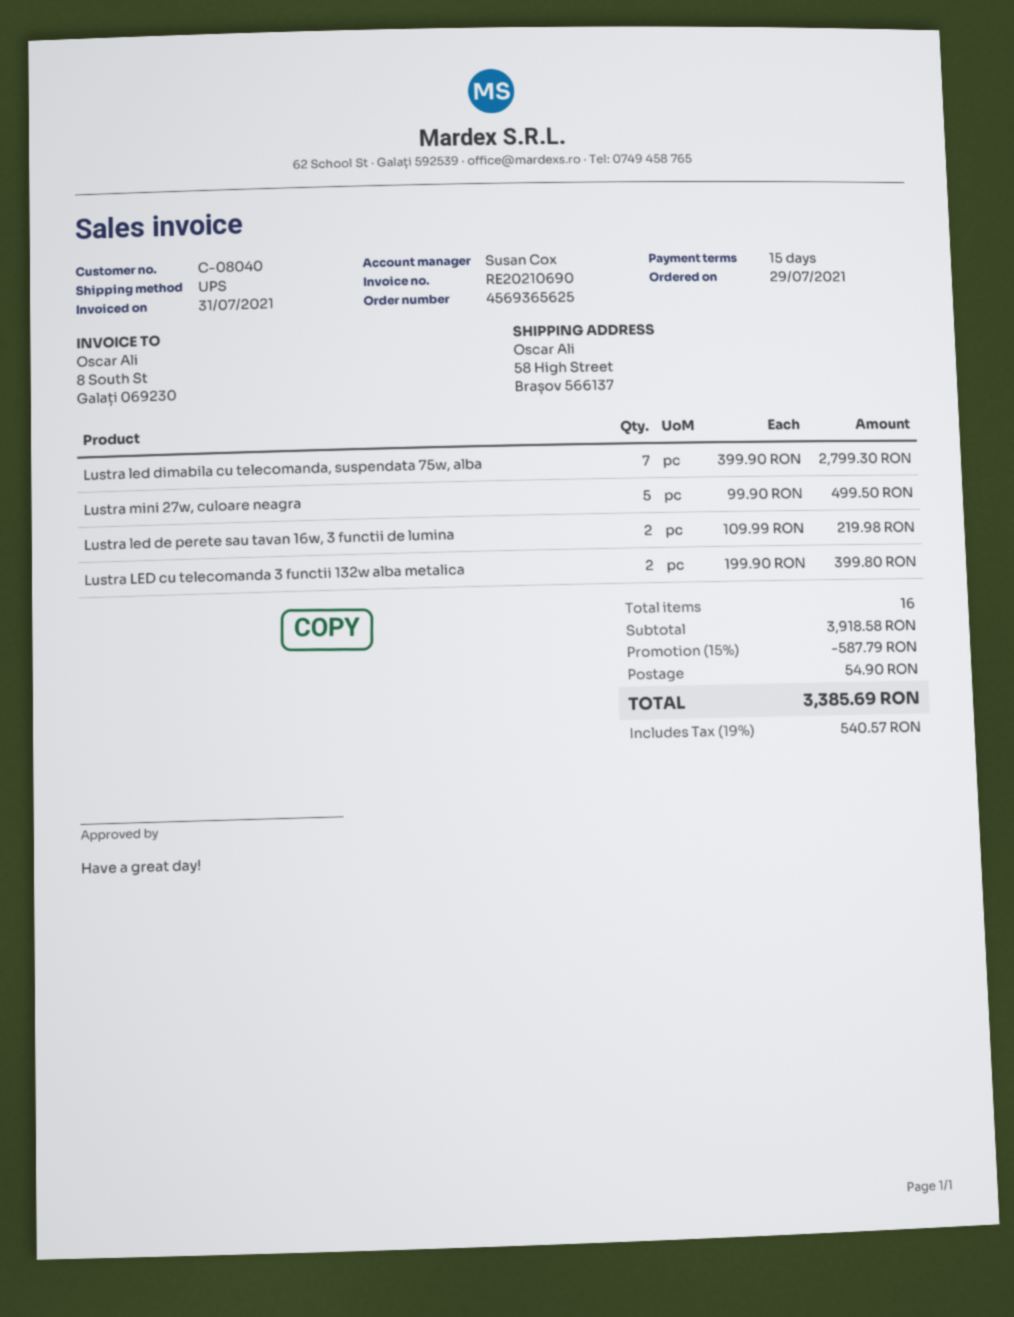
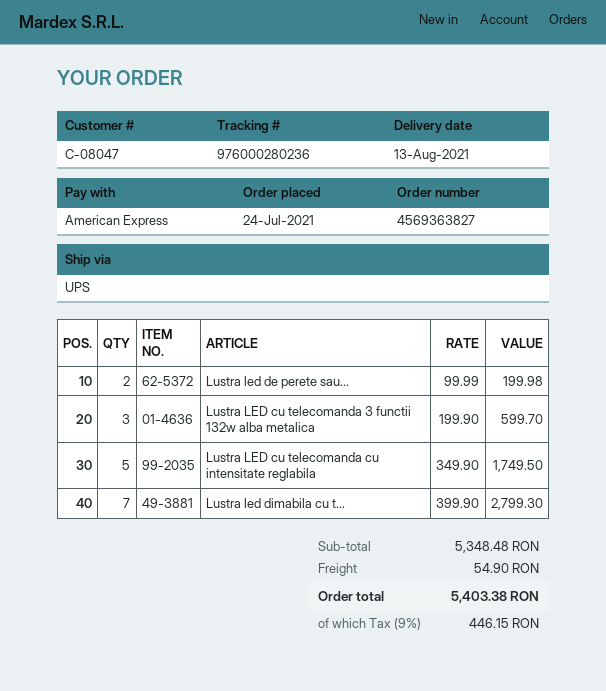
order number: 4569365625 -> 4569363827
order date: 2021-07-29 -> 2021-07-24
customer number: C-08040 -> C-08047
Lustra mini 27w, culoare neagra: 5 x 99.90 = 499.50 -> none
Lustra led de perete sau tavan 16w, 3 functii de lumina: 2 x 109.99 = 219.98 -> 2 x 99.99 = 199.98
Lustra LED cu telecomanda 3 functii 132w alba metalica: 2 x 199.90 = 399.80 -> 3 x 199.90 = 599.70
Lustra LED cu telecomanda cu intensitate reglabila: none -> 5 x 349.90 = 1749.50
subtotal: 3918.58 -> 5348.48
discount: 15% = 587.79 -> none
tax: 19% = 540.57 -> 9% = 446.15
total: 3385.69 -> 5403.38

